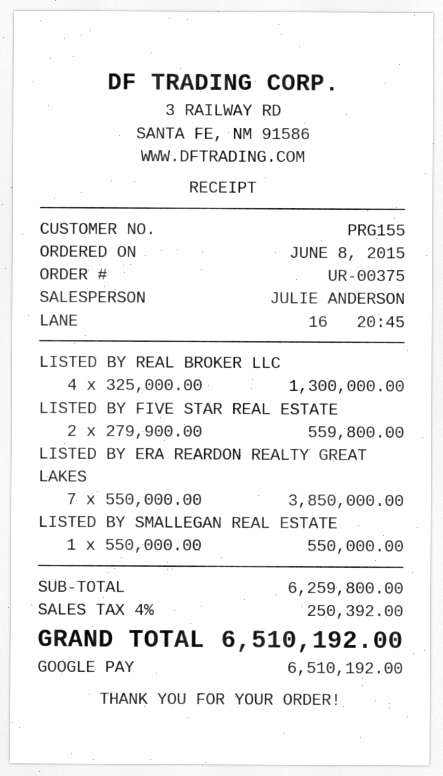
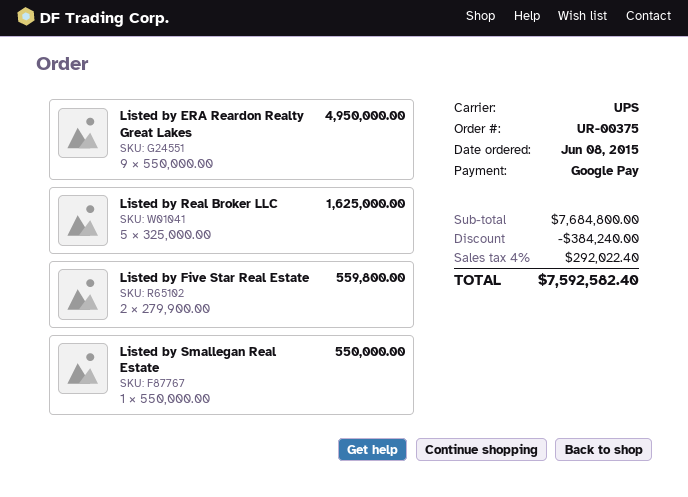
LISTED BY REAL BROKER LLC: 4 x 325000.00 = 1300000.00 -> 5 x 325000.00 = 1625000.00
LISTED BY ERA REARDON REALTY GREAT LAKES: 7 x 550000.00 = 3850000.00 -> 9 x 550000.00 = 4950000.00
subtotal: 6259800.00 -> 7684800.00
discount: none -> 384240.00
tax: 4% = 250392.00 -> 4% = 292022.40
total: 6510192.00 -> 7592582.40

